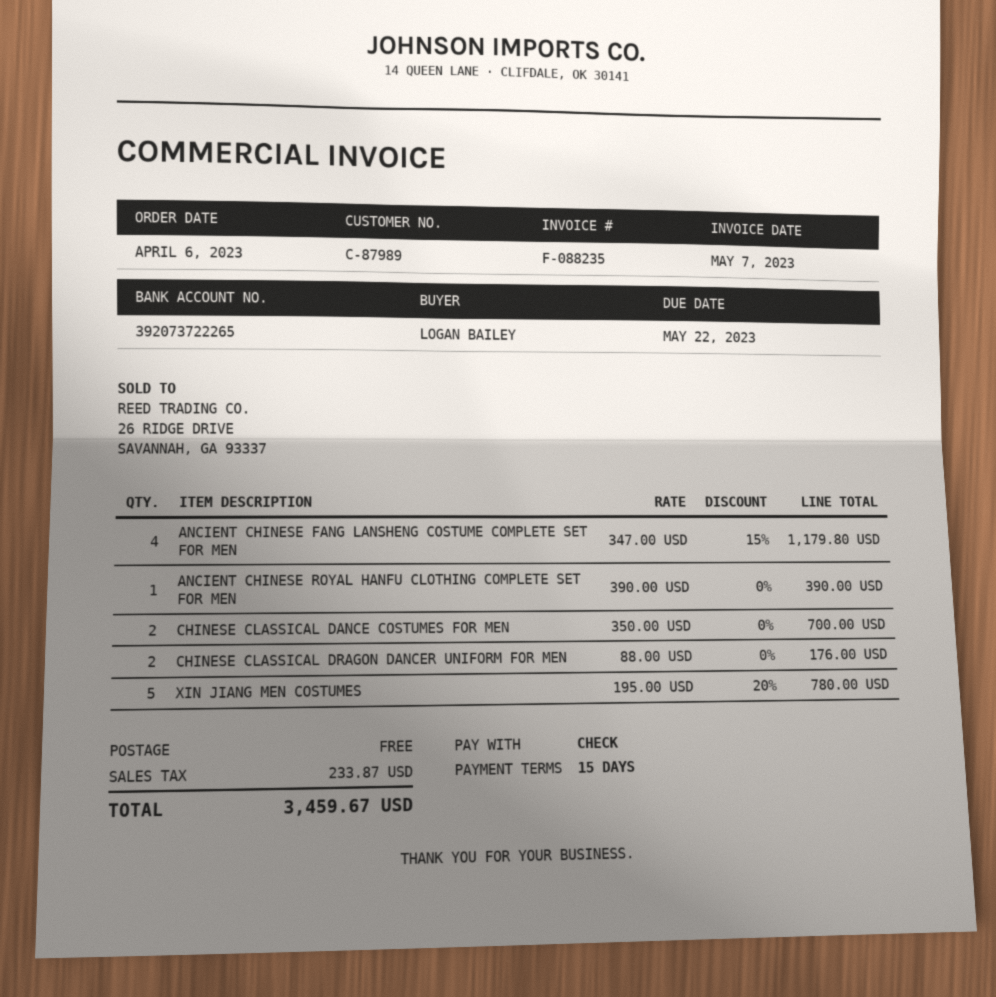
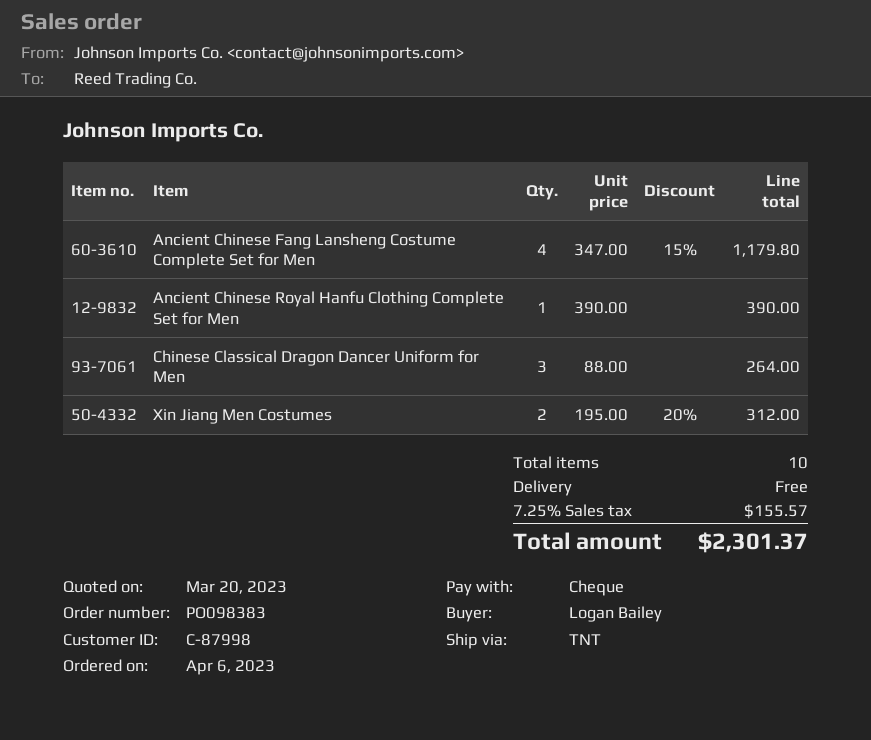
customer number: C-87989 -> C-87998
CHINESE CLASSICAL DANCE COSTUMES FOR MEN: 2 x 350.00 = 700.00 -> none
CHINESE CLASSICAL DRAGON DANCER UNIFORM FOR MEN: 2 x 88.00 = 176.00 -> 3 x 88.00 = 264.00
XIN JIANG MEN COSTUMES: 5 x 195.00 - 20% = 780.00 -> 2 x 195.00 - 20% = 312.00
tax: 233.87 -> 155.57
total: 3459.67 -> 2301.37

